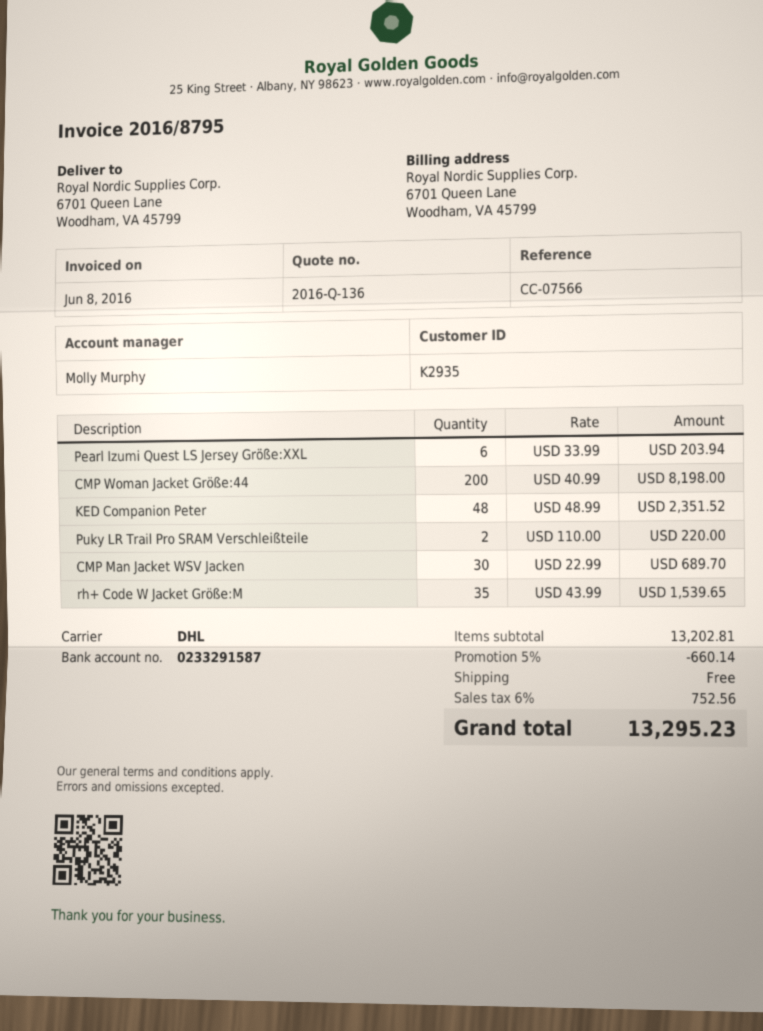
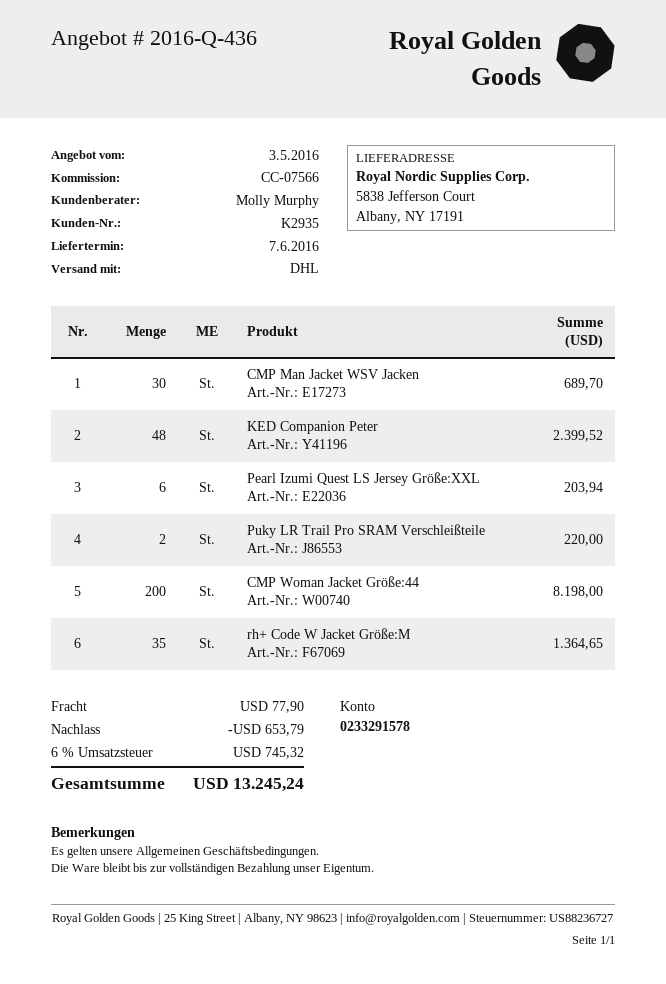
quote number: 2016-Q-136 -> 2016-Q-436
bank account: 0233291587 -> 0233291578
ship to: 6701 Queen Lane, Woodham, VA 45799 -> 5838 Jefferson Court, Albany, NY 17191
KED Companion Peter: 48 for 2351.52 -> 48 for 2399.52
rh+ Code W Jacket Größe:M: 35 for 1539.65 -> 35 for 1364.65
discount: 660.14 -> 653.79
shipping: 0.00 -> 77.90
tax: 6% = 752.56 -> 6% = 745.32
total: 13295.23 -> 13245.24

